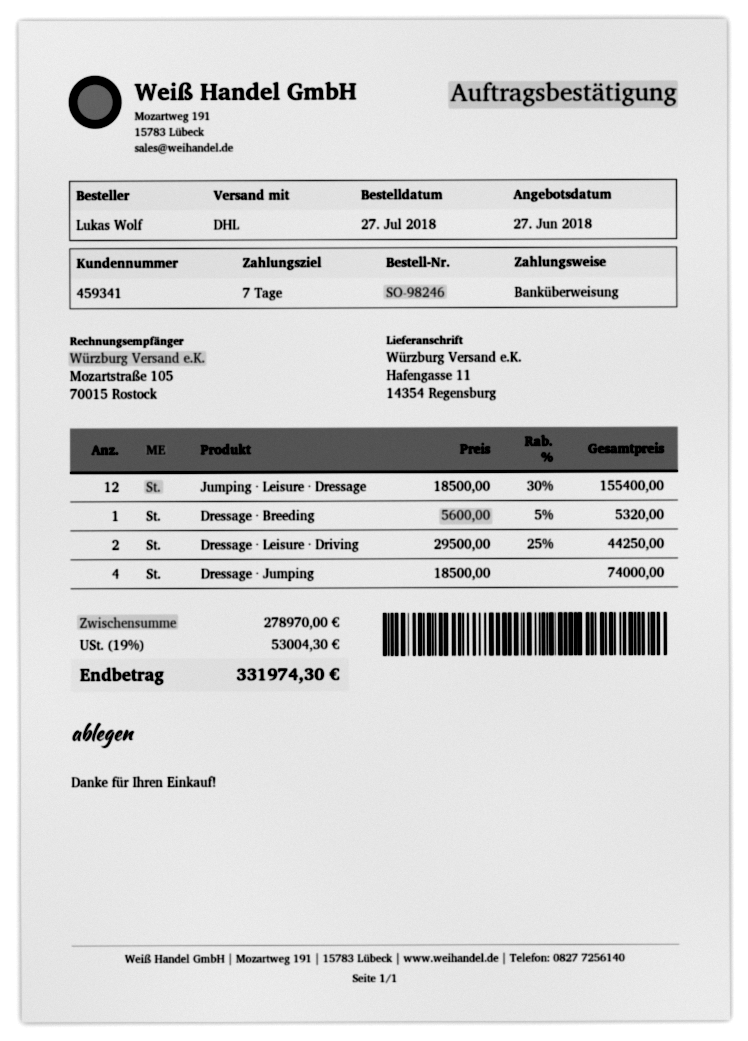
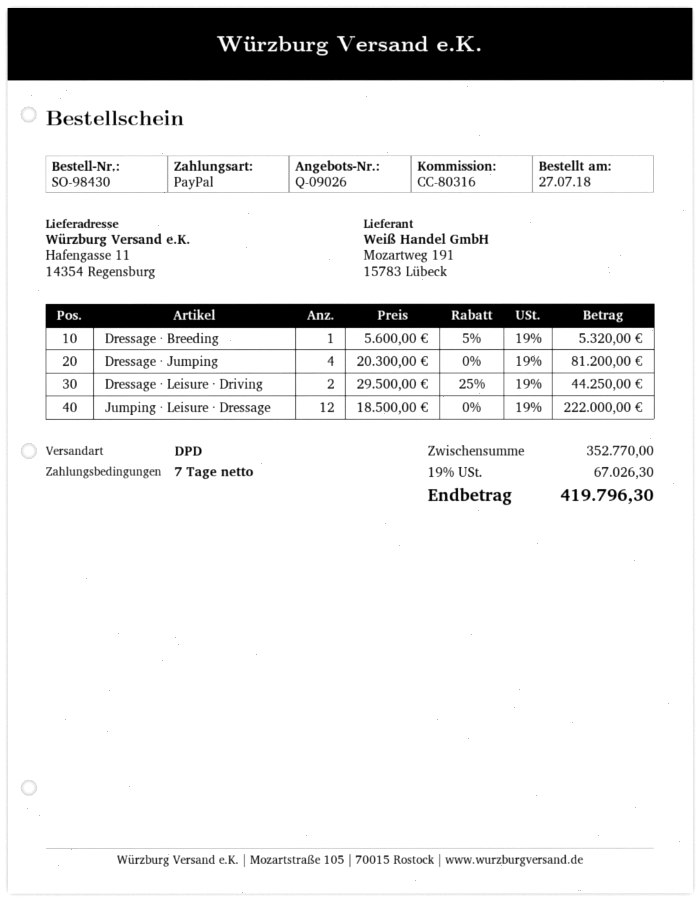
order number: SO-98246 -> SO-98430
payment method: bank transfer -> PayPal
shipping method: DHL -> DPD
Jumping · Leisure · Dressage: 12 x 18500.00 - 30% = 155400.00 -> 12 x 18500.00 = 222000.00
Dressage · Jumping: 4 x 18500.00 = 74000.00 -> 4 x 20300.00 = 81200.00
subtotal: 278970.00 -> 352770.00
tax: 19% = 53004.30 -> 19% = 67026.30
total: 331974.30 -> 419796.30

